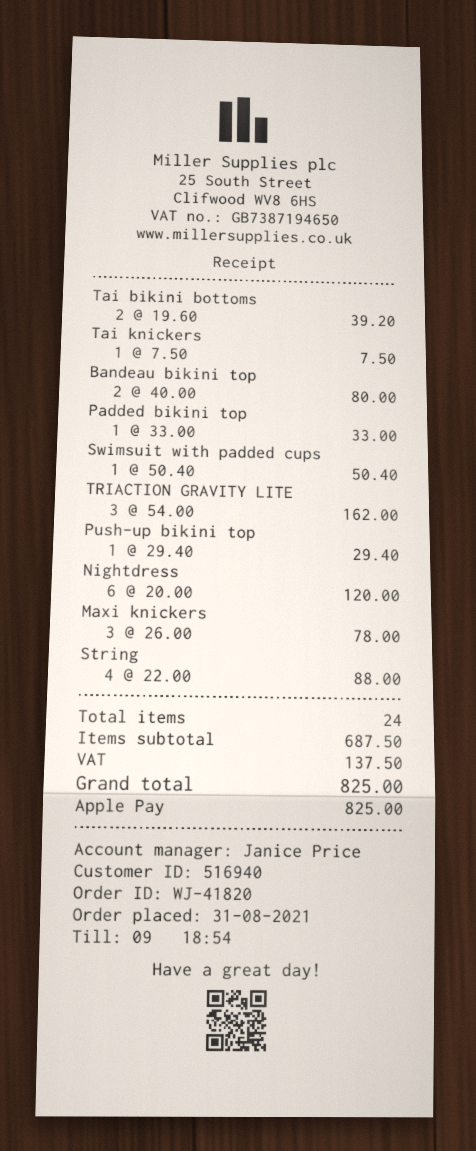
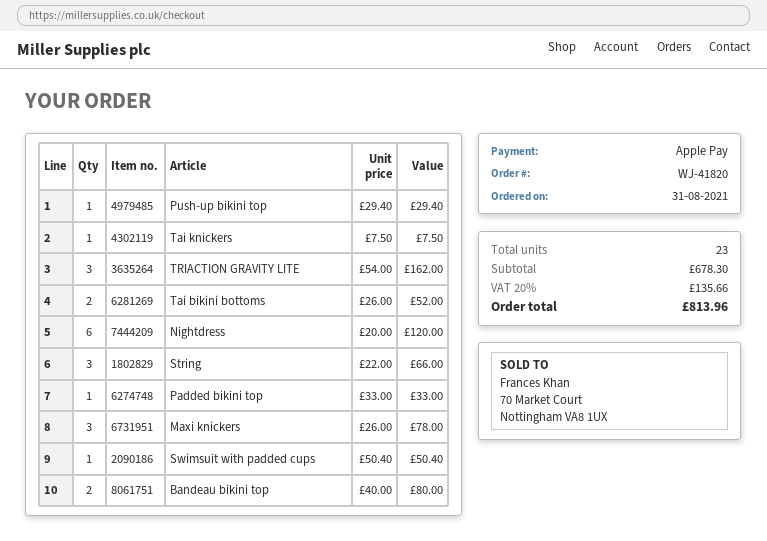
Tai bikini bottoms: 2 x 19.60 = 39.20 -> 2 x 26.00 = 52.00
String: 4 x 22.00 = 88.00 -> 3 x 22.00 = 66.00
total quantity: 24 -> 23
subtotal: 687.50 -> 678.30
tax: 137.50 -> 135.66
total: 825.00 -> 813.96

